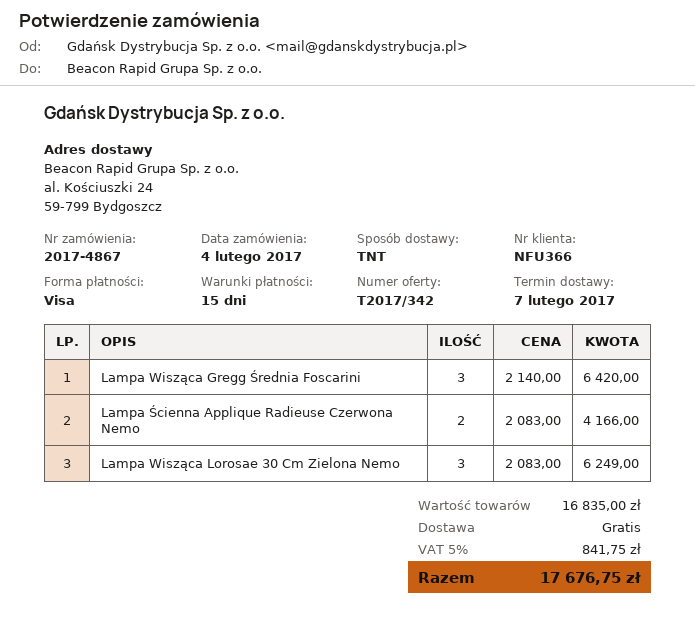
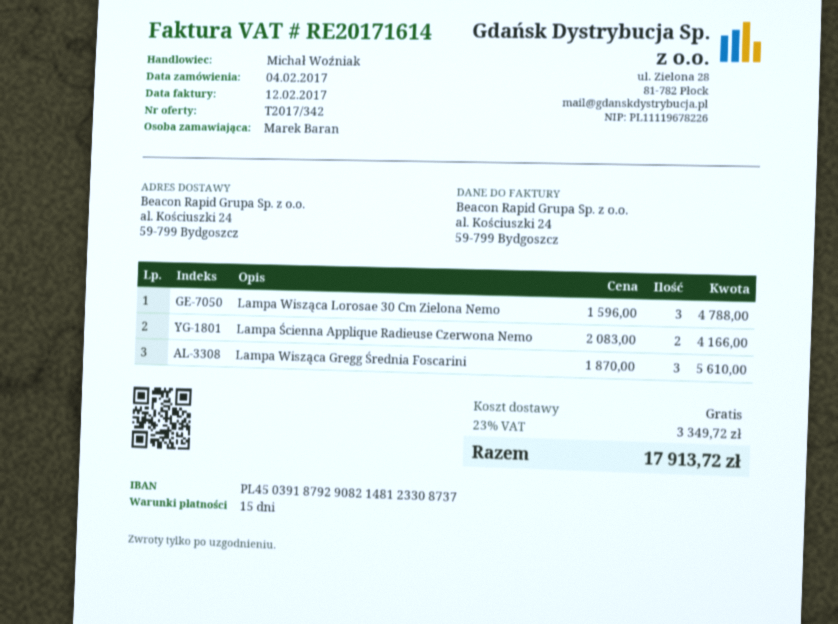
Lampa Wisząca Gregg Średnia Foscarini: 3 x 2140.00 = 6420.00 -> 3 x 1870.00 = 5610.00
Lampa Wisząca Lorosae 30 Cm Zielona Nemo: 3 x 2083.00 = 6249.00 -> 3 x 1596.00 = 4788.00
tax: 5% = 841.75 -> 23% = 3349.72
total: 17676.75 -> 17913.72

